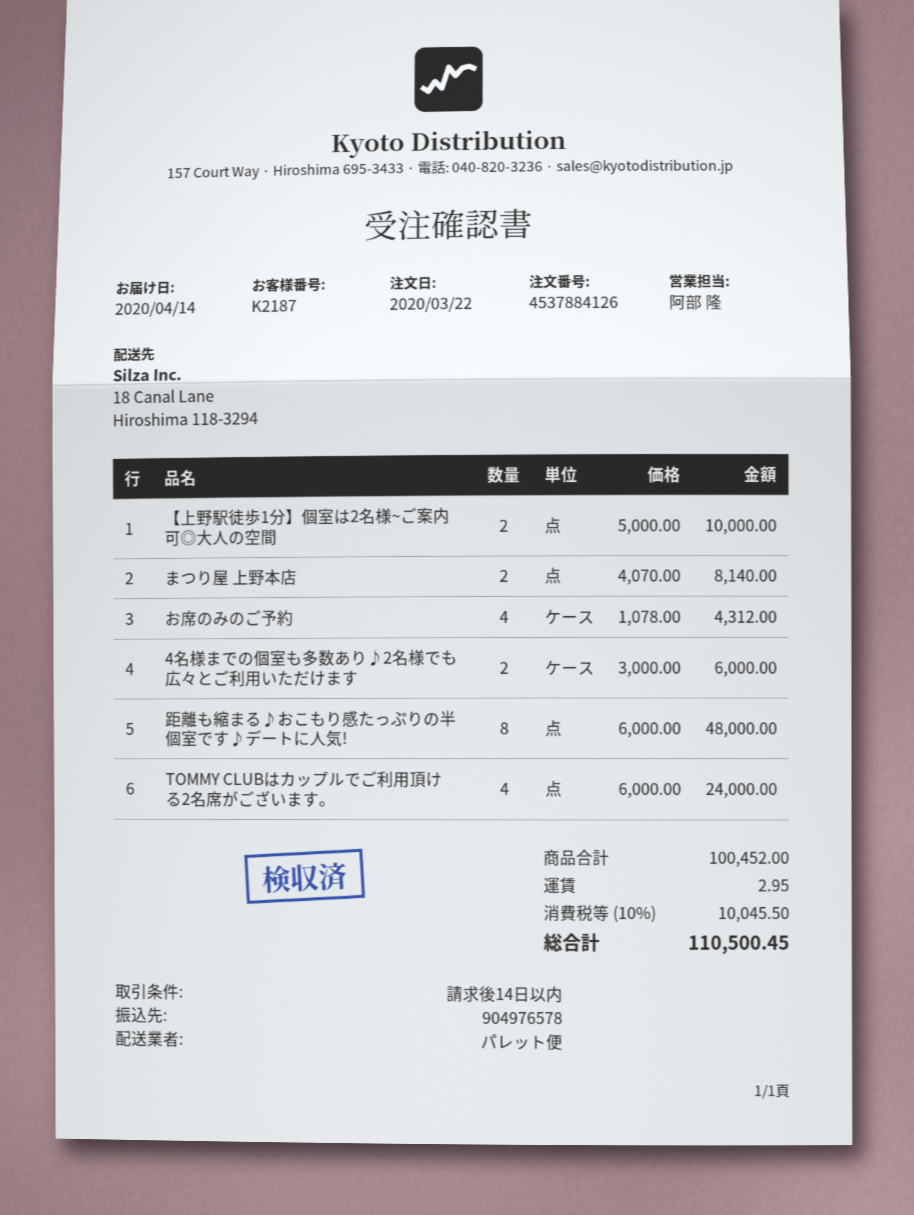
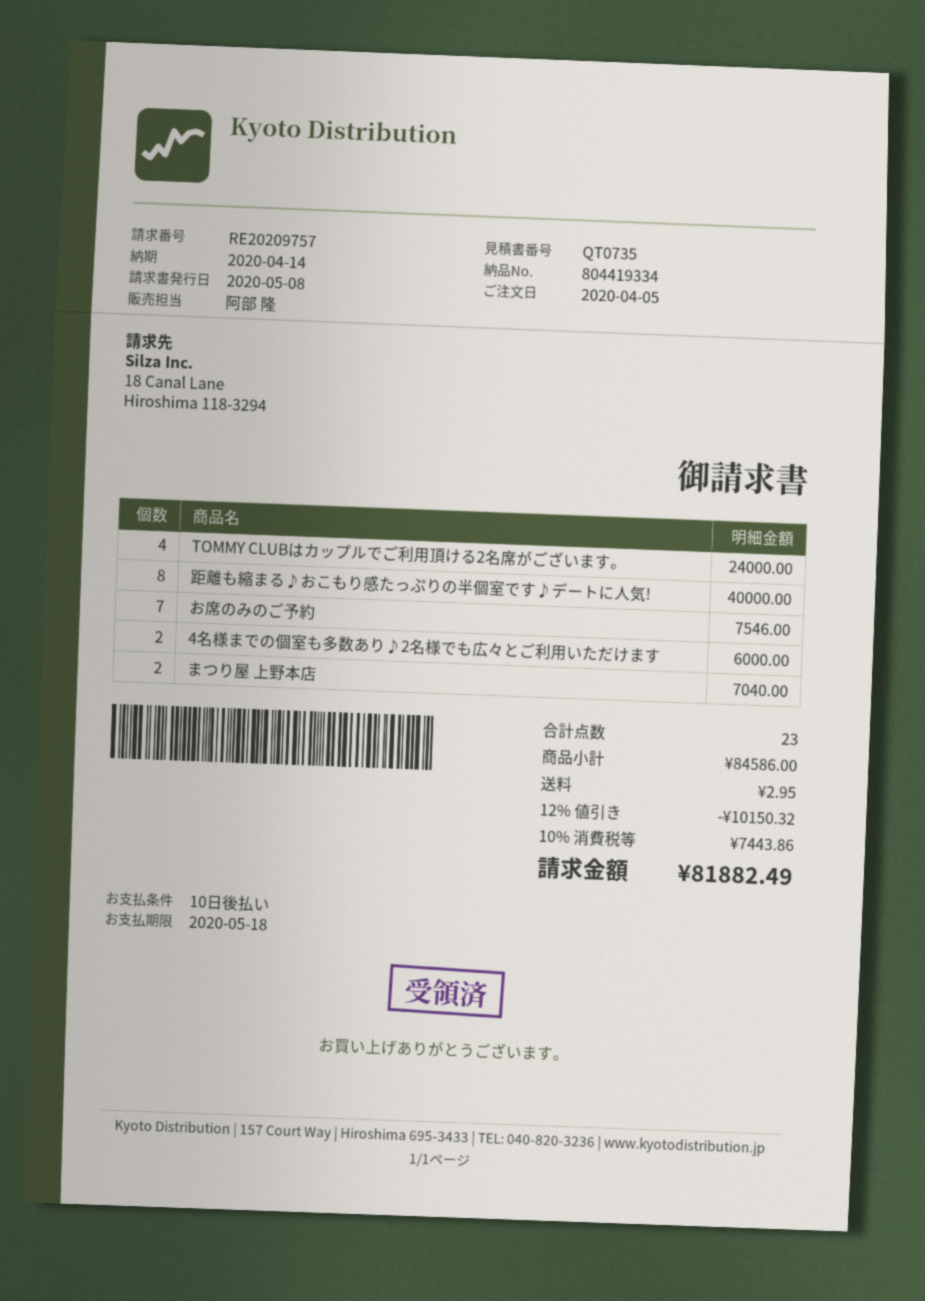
order date: 2020-03-22 -> 2020-04-05
payment terms: 14 days -> 10 days
【上野駅徒歩1分】個室は2名様~ご案内可◎大人の空間: 2 for 10000.00 -> none
まつり屋 上野本店: 2 for 8140.00 -> 2 for 7040.00
お席のみのご予約: 4 for 4312.00 -> 7 for 7546.00
距離も縮まる♪おこもり感たっぷりの半個室です♪デートに人気!: 8 for 48000.00 -> 8 for 40000.00
subtotal: 100452.00 -> 84586.00
discount: none -> 12% = 10150.32
tax: 10% = 10045.50 -> 10% = 7443.86
total: 110500.45 -> 81882.49

